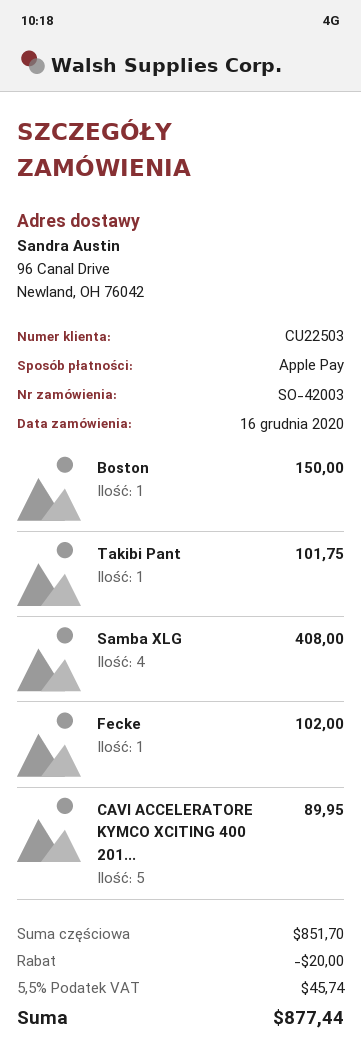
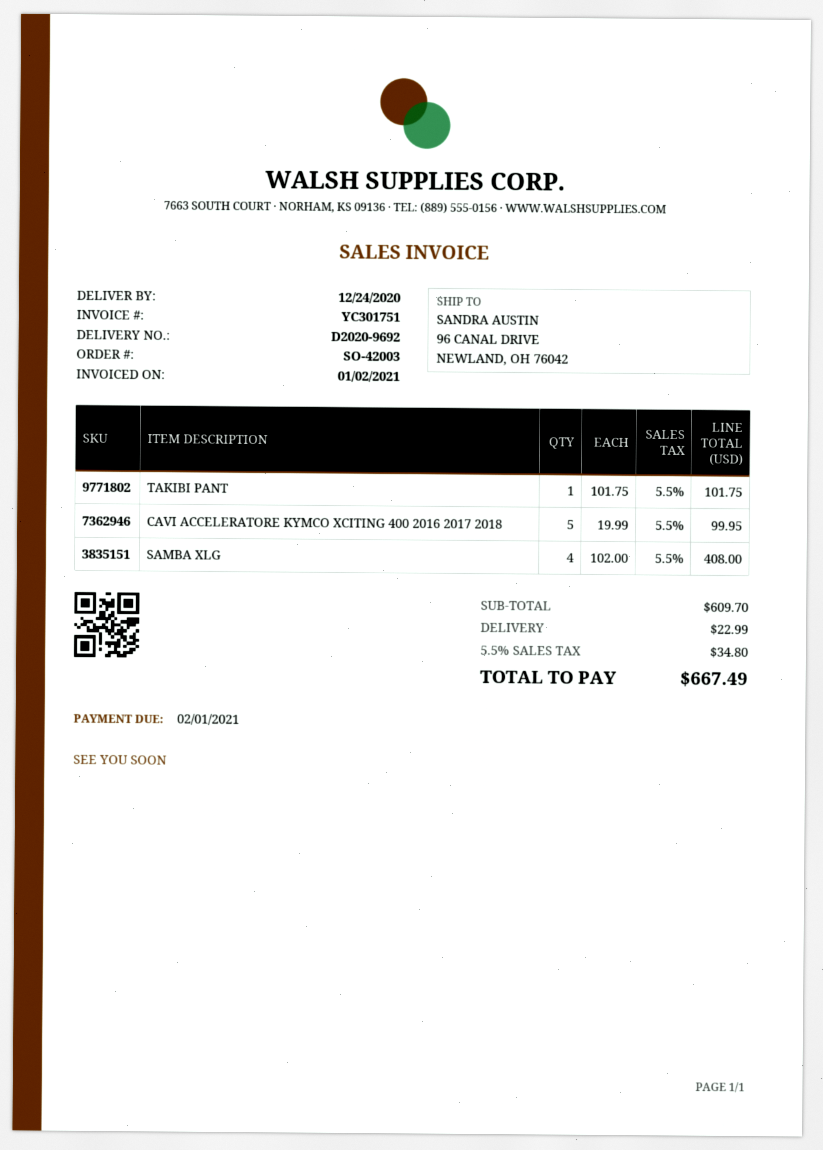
Boston: 1 for 150.00 -> none
Fecke: 1 for 102.00 -> none
CAVI ACCELERATORE KYMCO XCITING 400 201...: 5 for 89.95 -> 5 for 99.95
subtotal: 851.70 -> 609.70
discount: 20.00 -> none
shipping: none -> 22.99
tax: 5.5% = 45.74 -> 5.5% = 34.80
total: 877.44 -> 667.49

